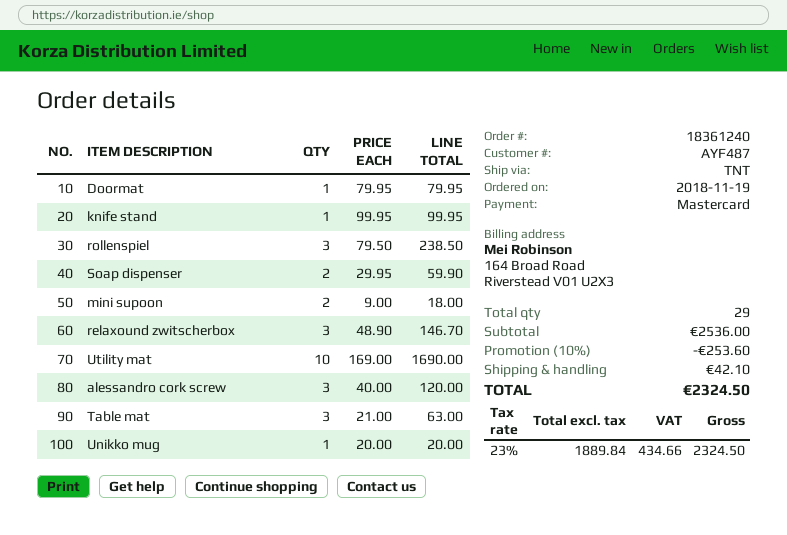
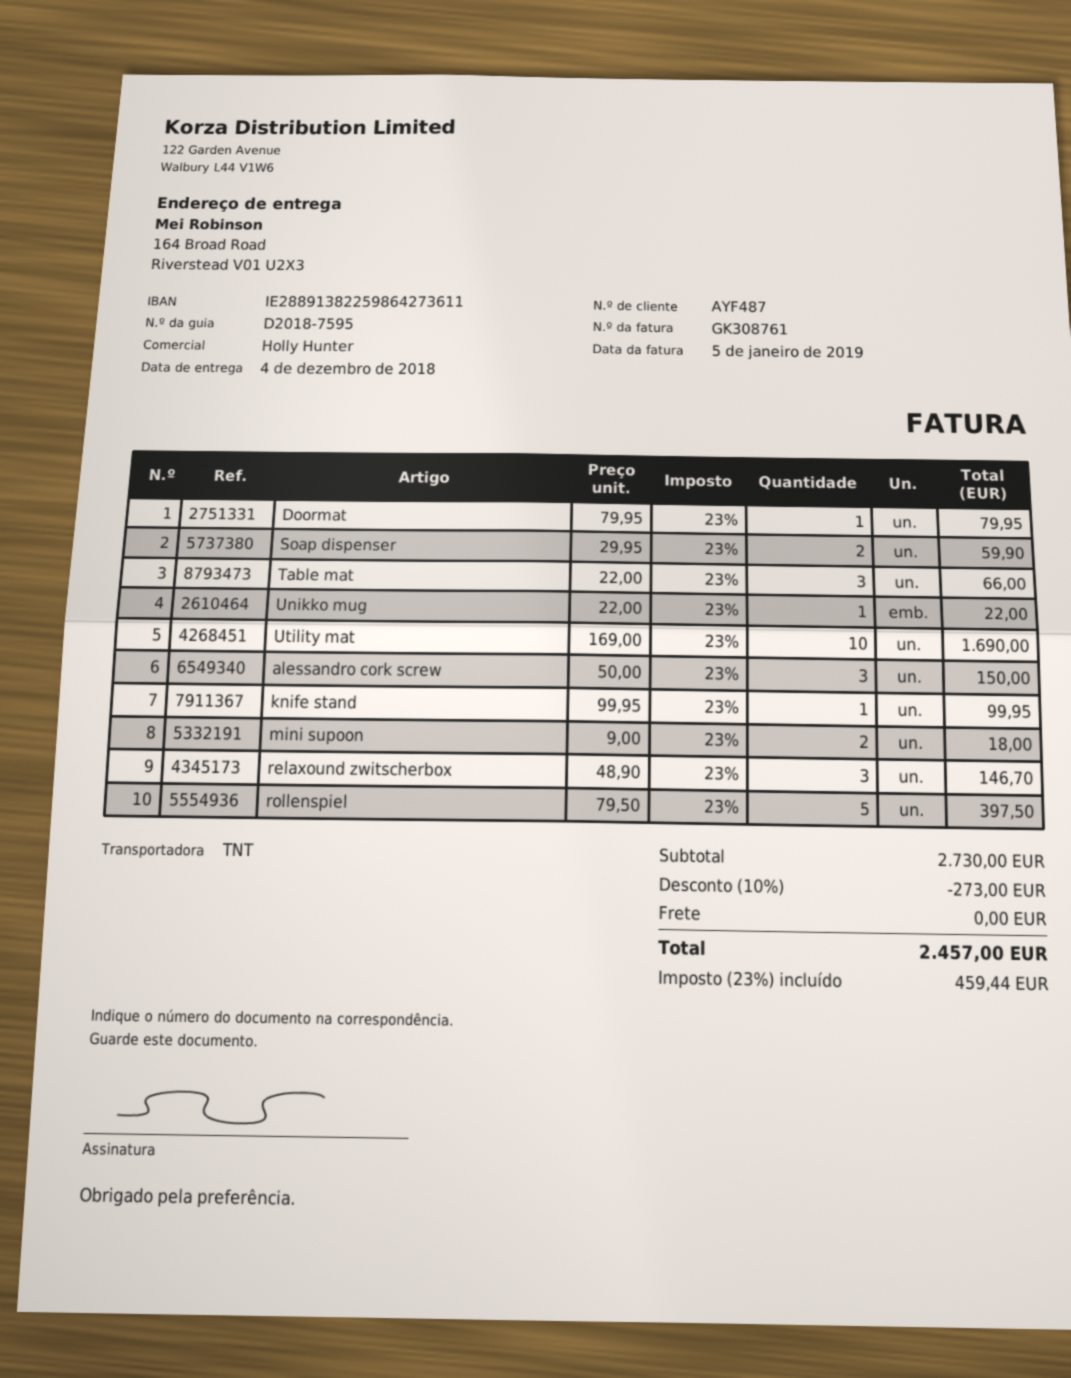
rollenspiel: 3 x 79.50 = 238.50 -> 5 x 79.50 = 397.50
alessandro cork screw: 3 x 40.00 = 120.00 -> 3 x 50.00 = 150.00
Table mat: 3 x 21.00 = 63.00 -> 3 x 22.00 = 66.00
Unikko mug: 1 x 20.00 = 20.00 -> 1 x 22.00 = 22.00
subtotal: 2536.00 -> 2730.00
discount: 10% = 253.60 -> 10% = 273.00
shipping: 42.10 -> 0.00
tax: 23% = 434.66 -> 23% = 459.44
total: 2324.50 -> 2457.00

